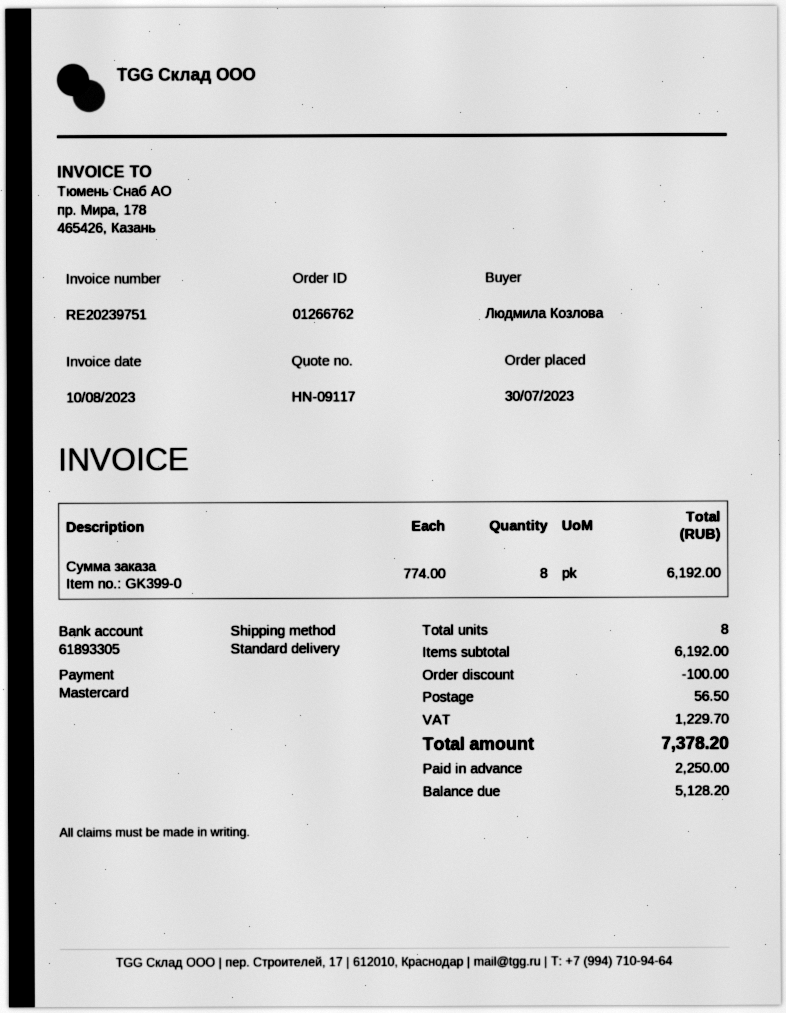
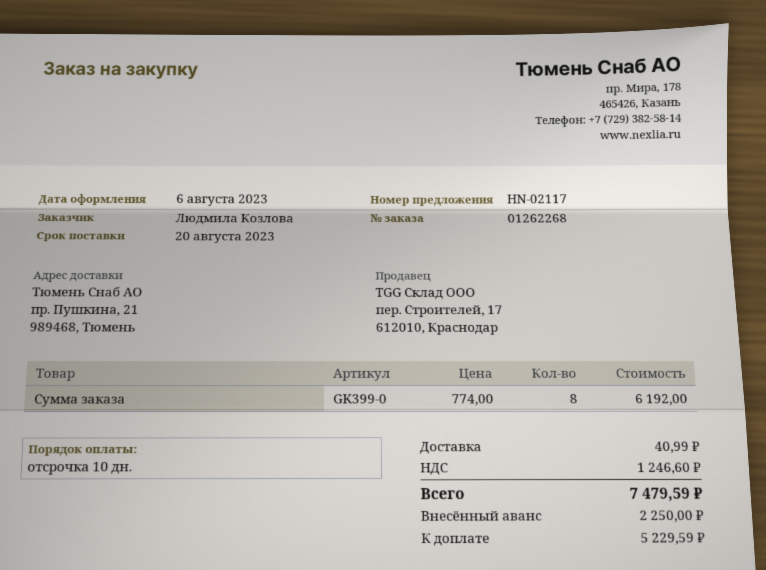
quote number: HN-09117 -> HN-02117
order number: 01266762 -> 01262268
order date: 2023-07-30 -> 2023-08-06
discount: 100.00 -> none
shipping: 56.50 -> 40.99
tax: 1229.70 -> 1246.60
total: 7378.20 -> 7479.59
balance: 5128.20 -> 5229.59

